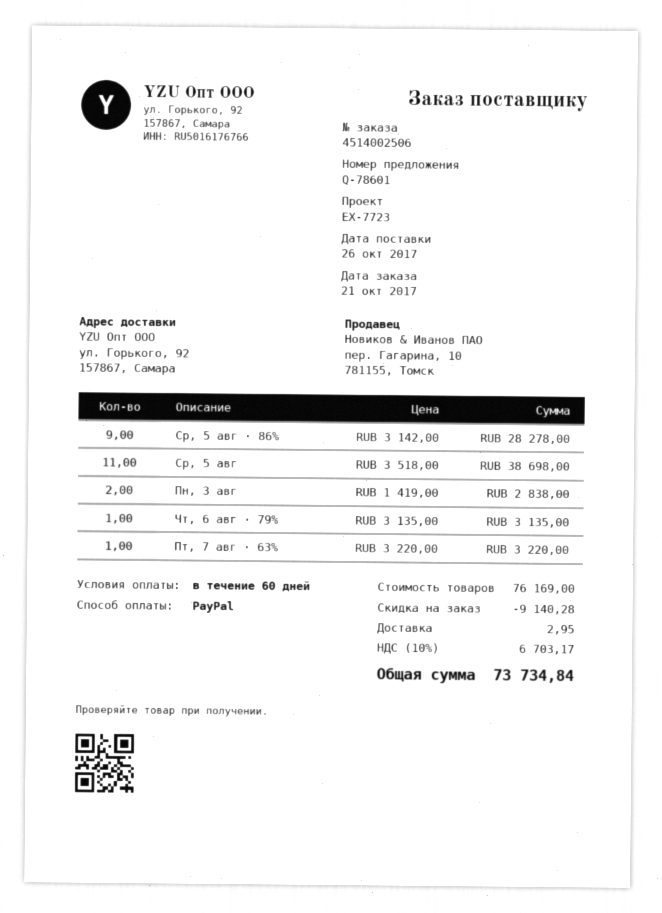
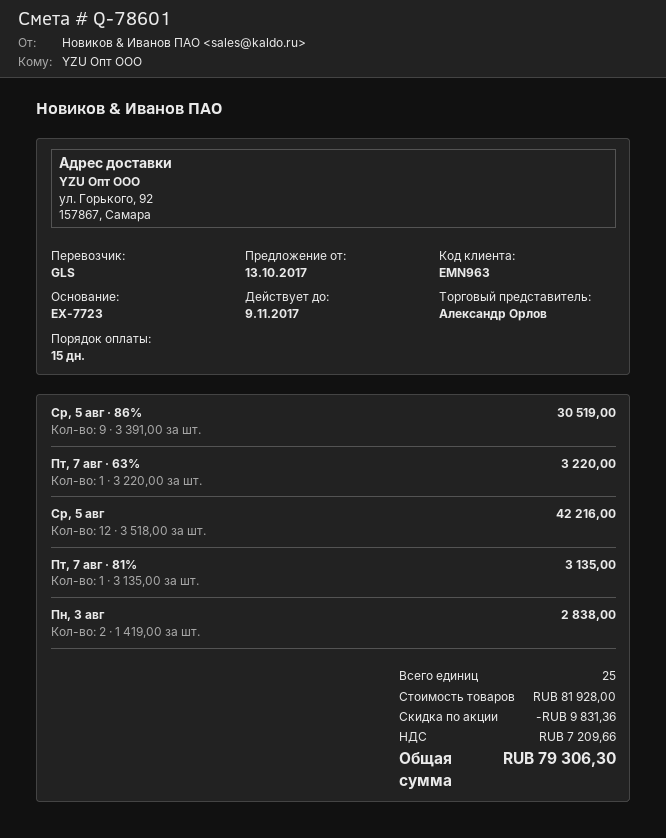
payment terms: 60 days -> 15 days
Ср, 5 авг · 86%: 9 x 3142.00 = 28278.00 -> 9 x 3391.00 = 30519.00
Ср, 5 авг: 11 x 3518.00 = 38698.00 -> 12 x 3518.00 = 42216.00
Чт, 6 авг · 79%: 1 x 3135.00 = 3135.00 -> none
Пт, 7 авг · 81%: none -> 1 x 3135.00 = 3135.00
subtotal: 76169.00 -> 81928.00
discount: 9140.28 -> 9831.36
shipping: 2.95 -> none
tax: 6703.17 -> 7209.66
total: 73734.84 -> 79306.30

